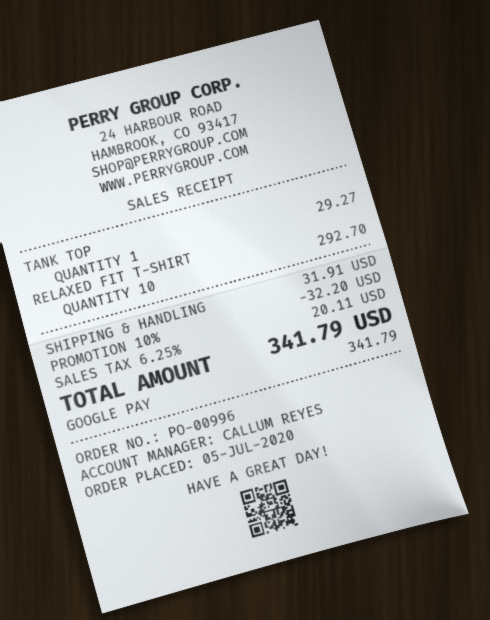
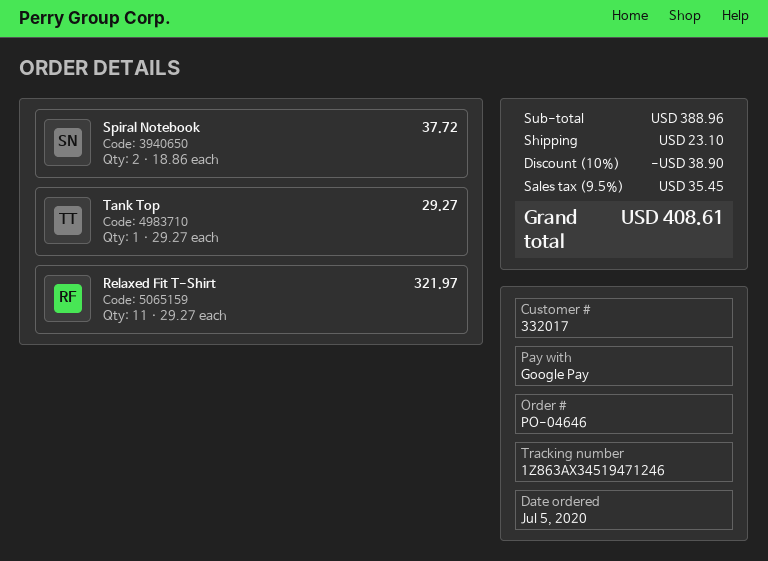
order number: PO-00996 -> PO-04646
RELAXED FIT T-SHIRT: 10 for 292.70 -> 11 for 321.97
Spiral Notebook: none -> 2 for 37.72
discount: 10% = 32.20 -> 10% = 38.90
shipping: 31.91 -> 23.10
tax: 6.25% = 20.11 -> 9.5% = 35.45
total: 341.79 -> 408.61

